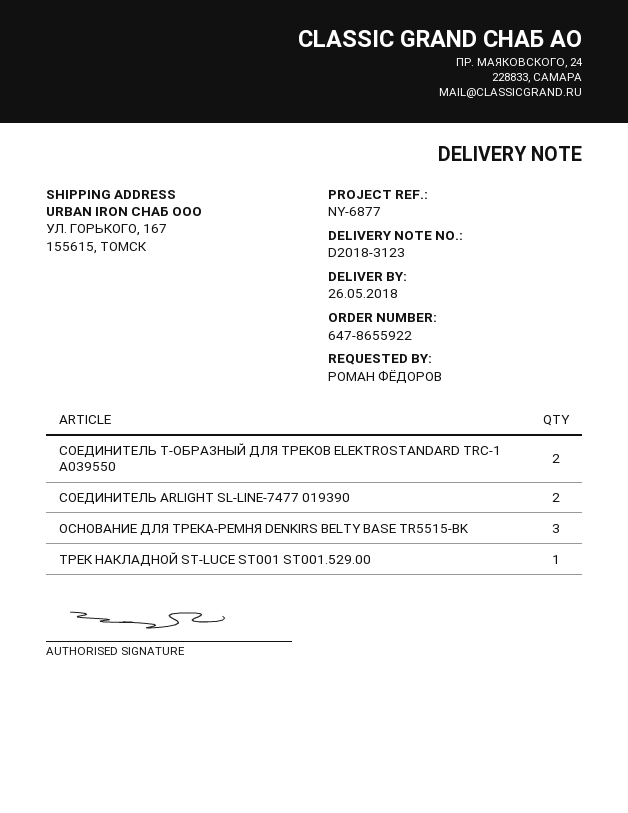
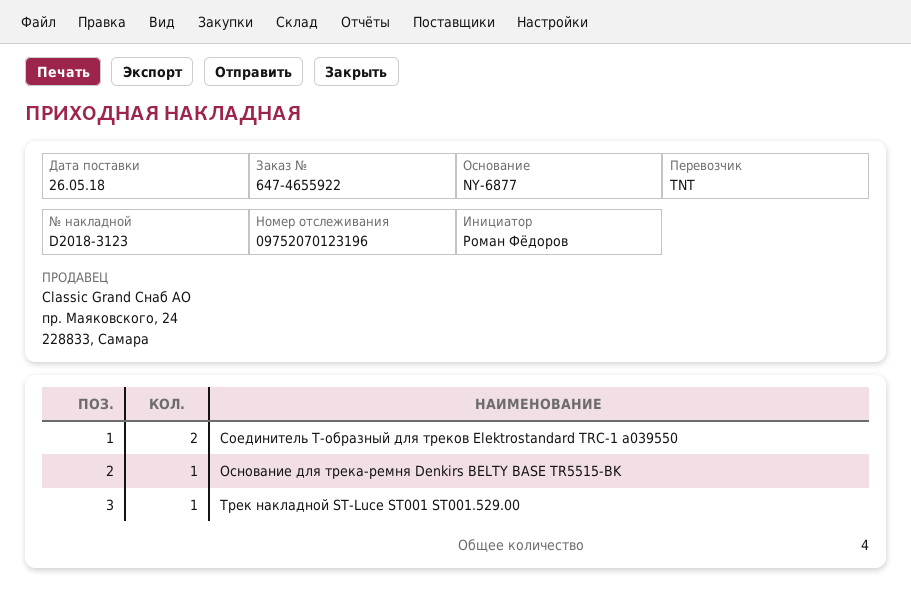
order number: 647-8655922 -> 647-4655922
СОЕДИНИТЕЛЬ ARLIGHT SL-LINE-7477 019390: 2 -> none
ОСНОВАНИЕ ДЛЯ ТРЕКА-РЕМНЯ DENKIRS BELTY BASE TR5515-BK: 3 -> 1

